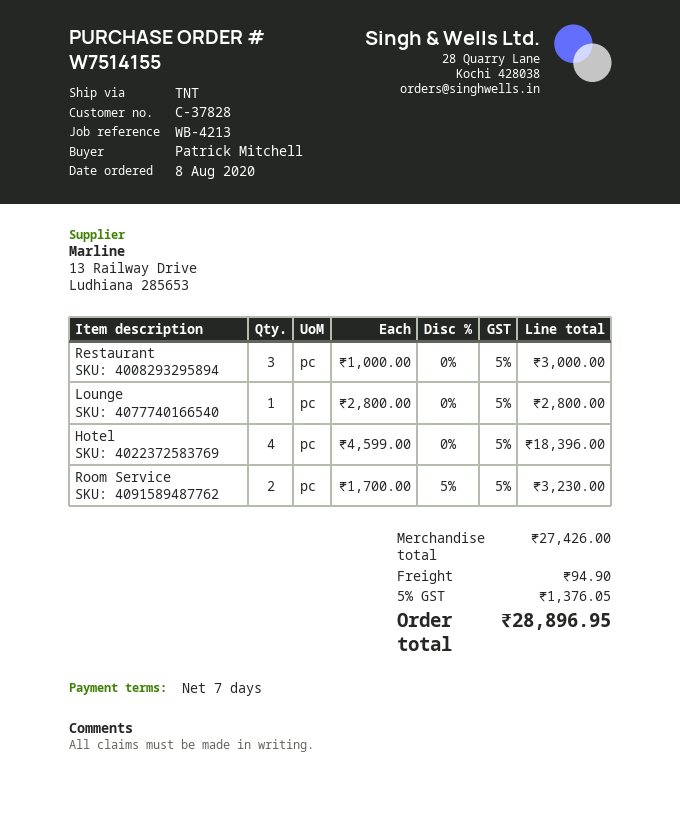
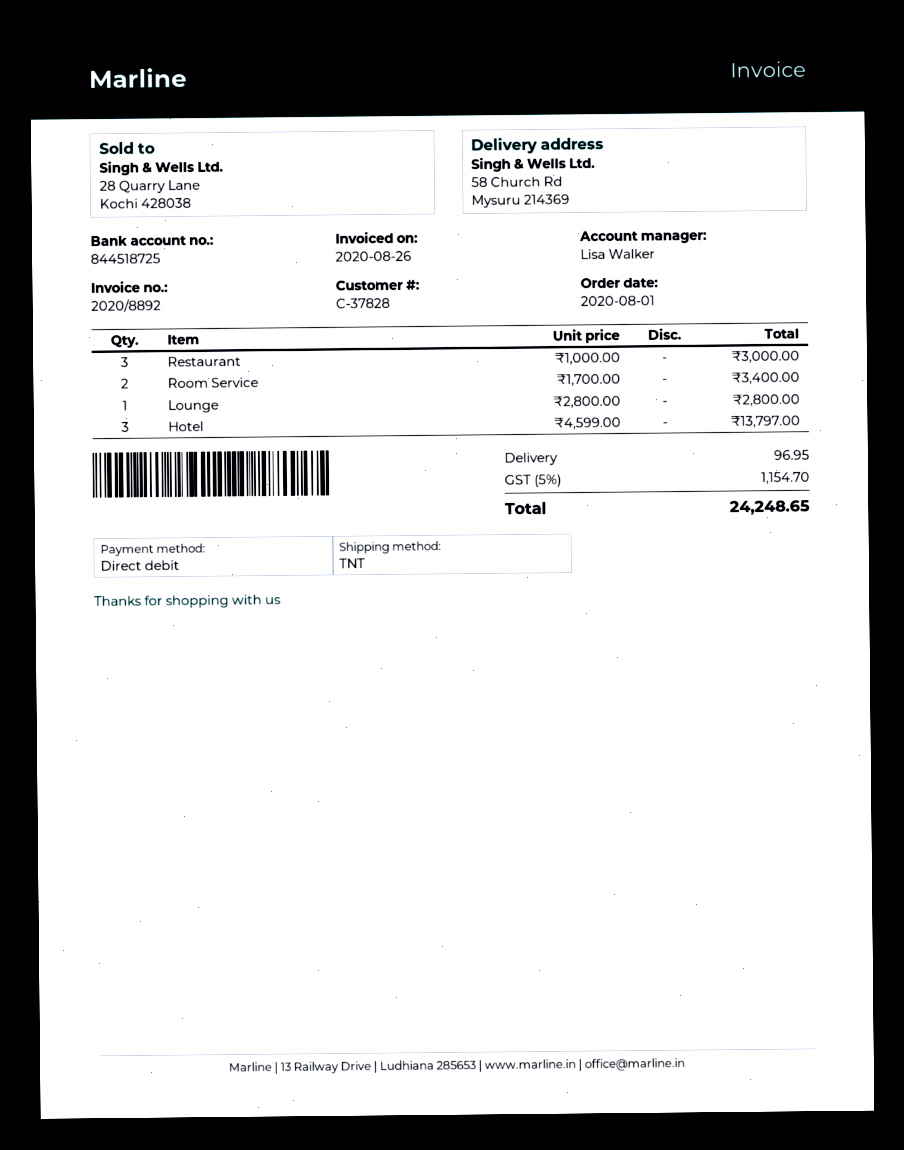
order date: 2020-08-08 -> 2020-08-01
Hotel: 4 x 4599.00 = 18396.00 -> 3 x 4599.00 = 13797.00
Room Service: 2 x 1700.00 - 5% = 3230.00 -> 2 x 1700.00 = 3400.00
shipping: 94.90 -> 96.95
tax: 5% = 1376.05 -> 5% = 1154.70
total: 28896.95 -> 24248.65

